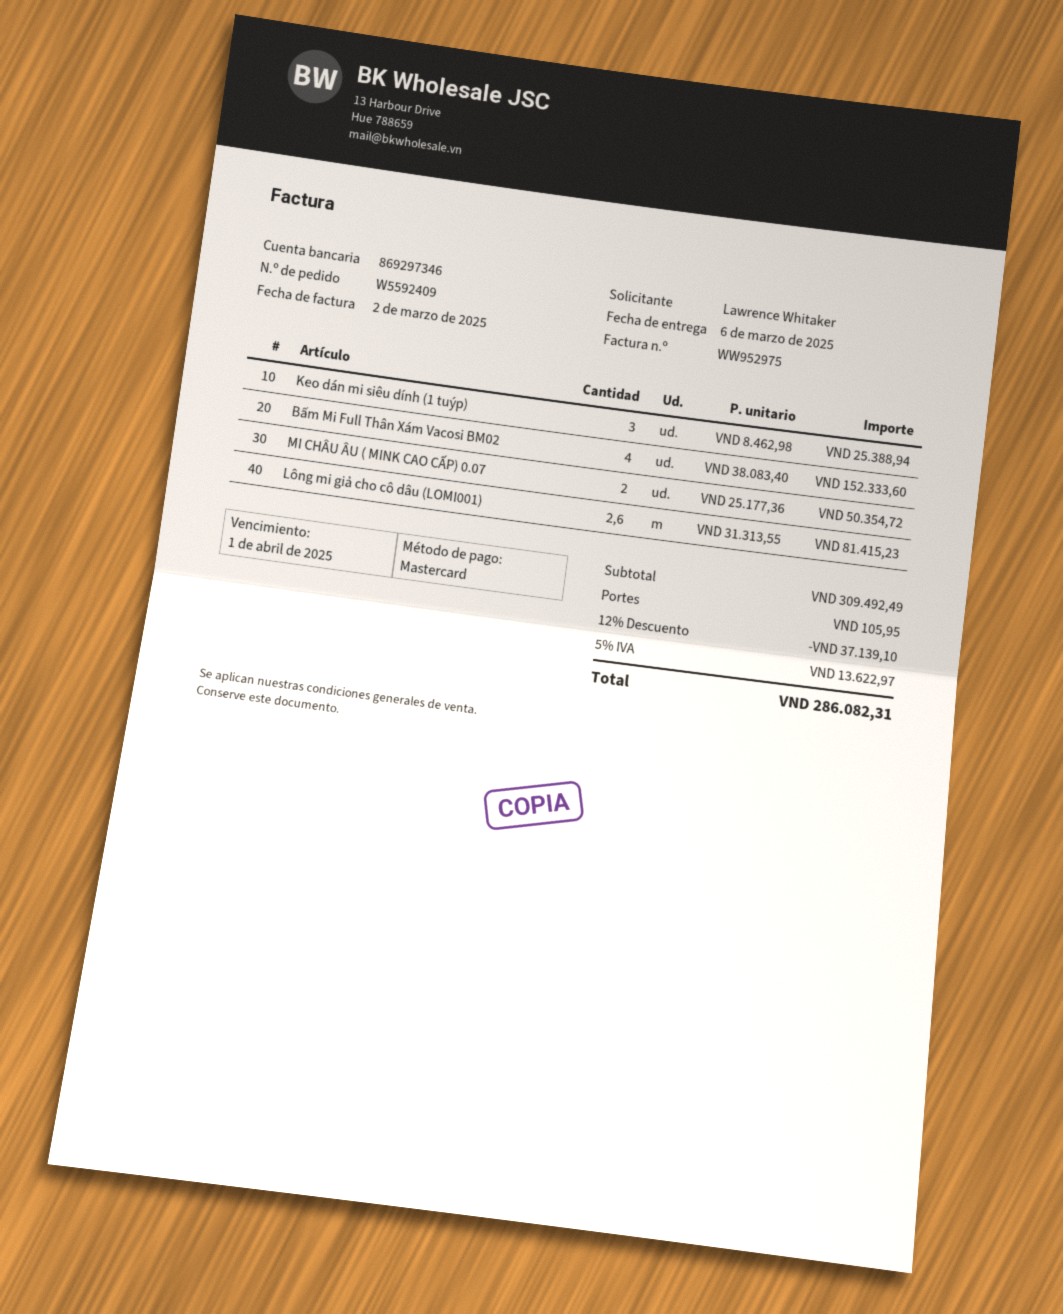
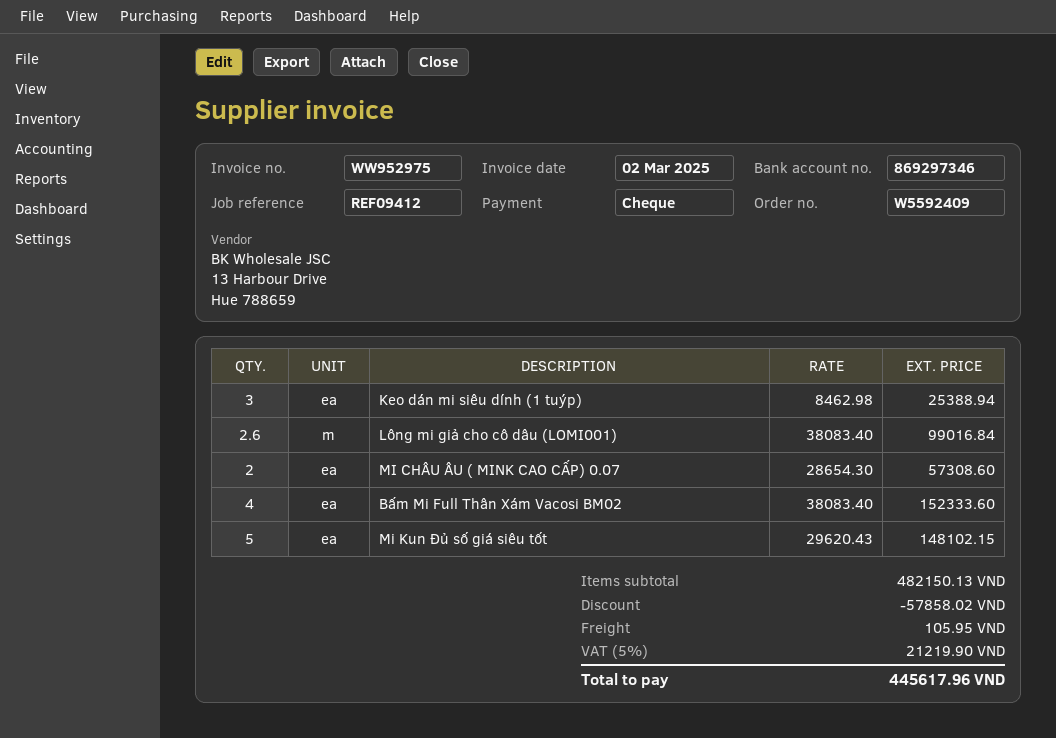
payment method: Mastercard -> cheque
MI CHÂU ÂU ( MINK CAO CẤP) 0.07: 2 x 25177.36 = 50354.72 -> 2 x 28654.30 = 57308.60
Lông mi giả cho cô dâu (LOMI001): 2.6 x 31313.55 = 81415.23 -> 2.6 x 38083.40 = 99016.84
Mi Kun Đủ số giá siêu tốt: none -> 5 x 29620.43 = 148102.15
subtotal: 309492.49 -> 482150.13
discount: 37139.10 -> 57858.02
tax: 5% = 13622.97 -> 5% = 21219.90
total: 286082.31 -> 445617.96

